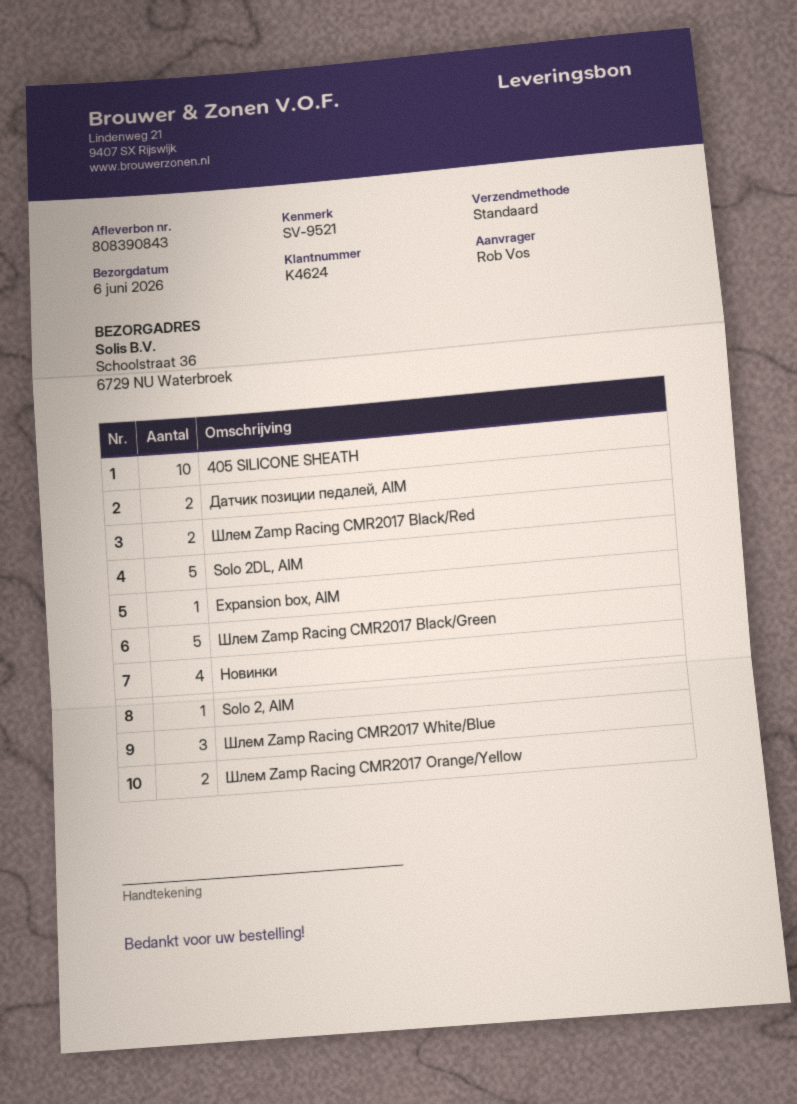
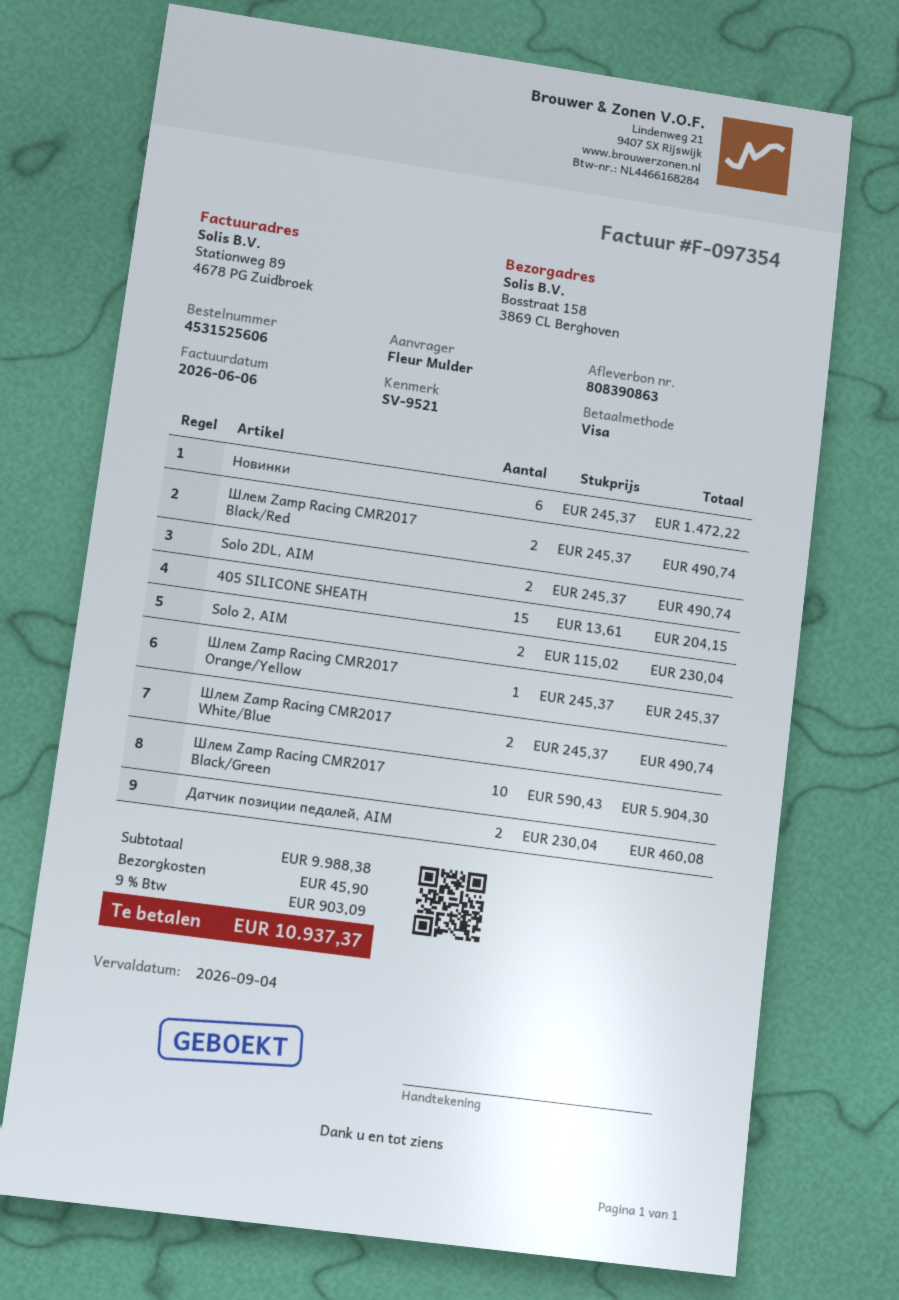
delivery note number: 808390843 -> 808390863
ordered by: Rob Vos -> Fleur Mulder
ship to: Schoolstraat 36, 6729 NU Waterbroek -> Bosstraat 158, 3869 CL Berghoven
405 SILICONE SHEATH: 10 -> 15
Solo 2DL, AIM: 5 -> 2
Expansion box, AIM: 1 -> none
Шлем Zamp Racing CMR2017 Black/Green: 5 -> 10
Новинки: 4 -> 6
Solo 2, AIM: 1 -> 2
Шлем Zamp Racing CMR2017 White/Blue: 3 -> 2
Шлем Zamp Racing CMR2017 Orange/Yellow: 2 -> 1

